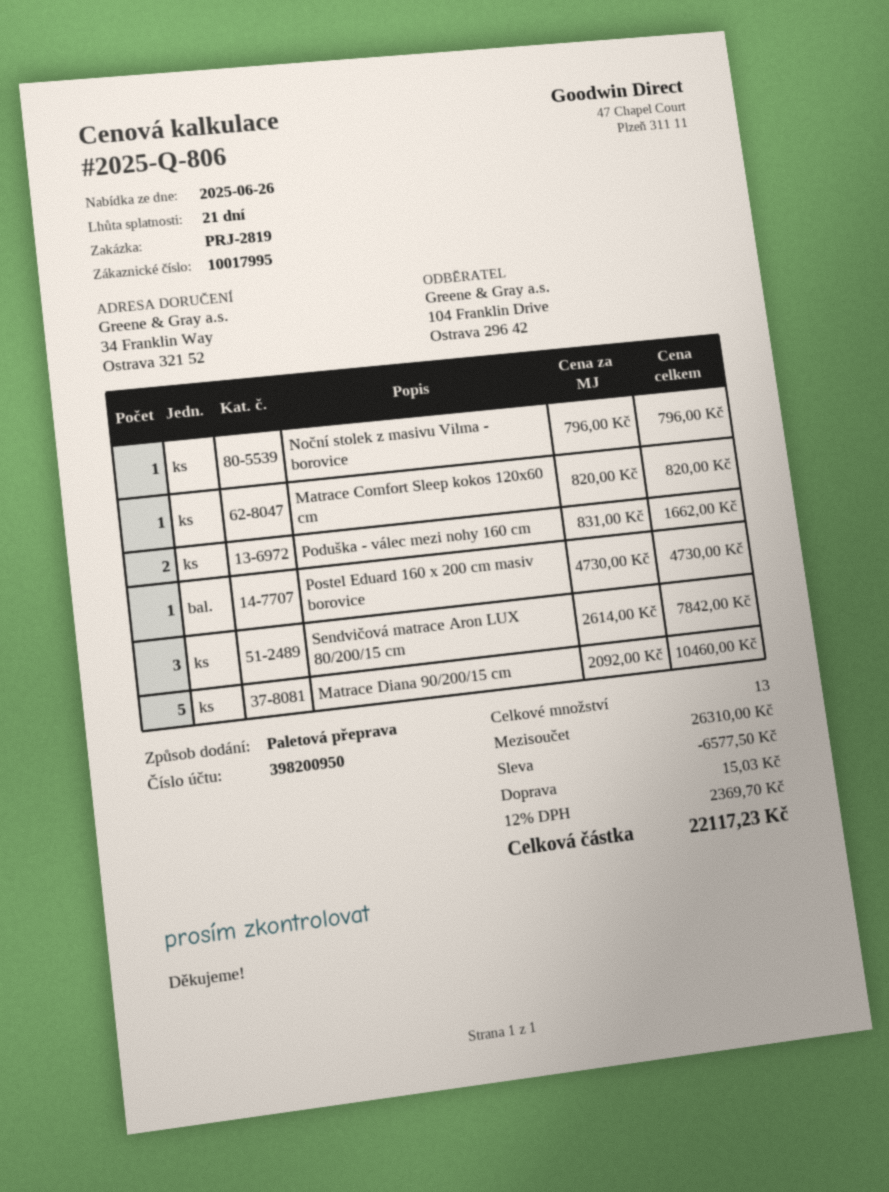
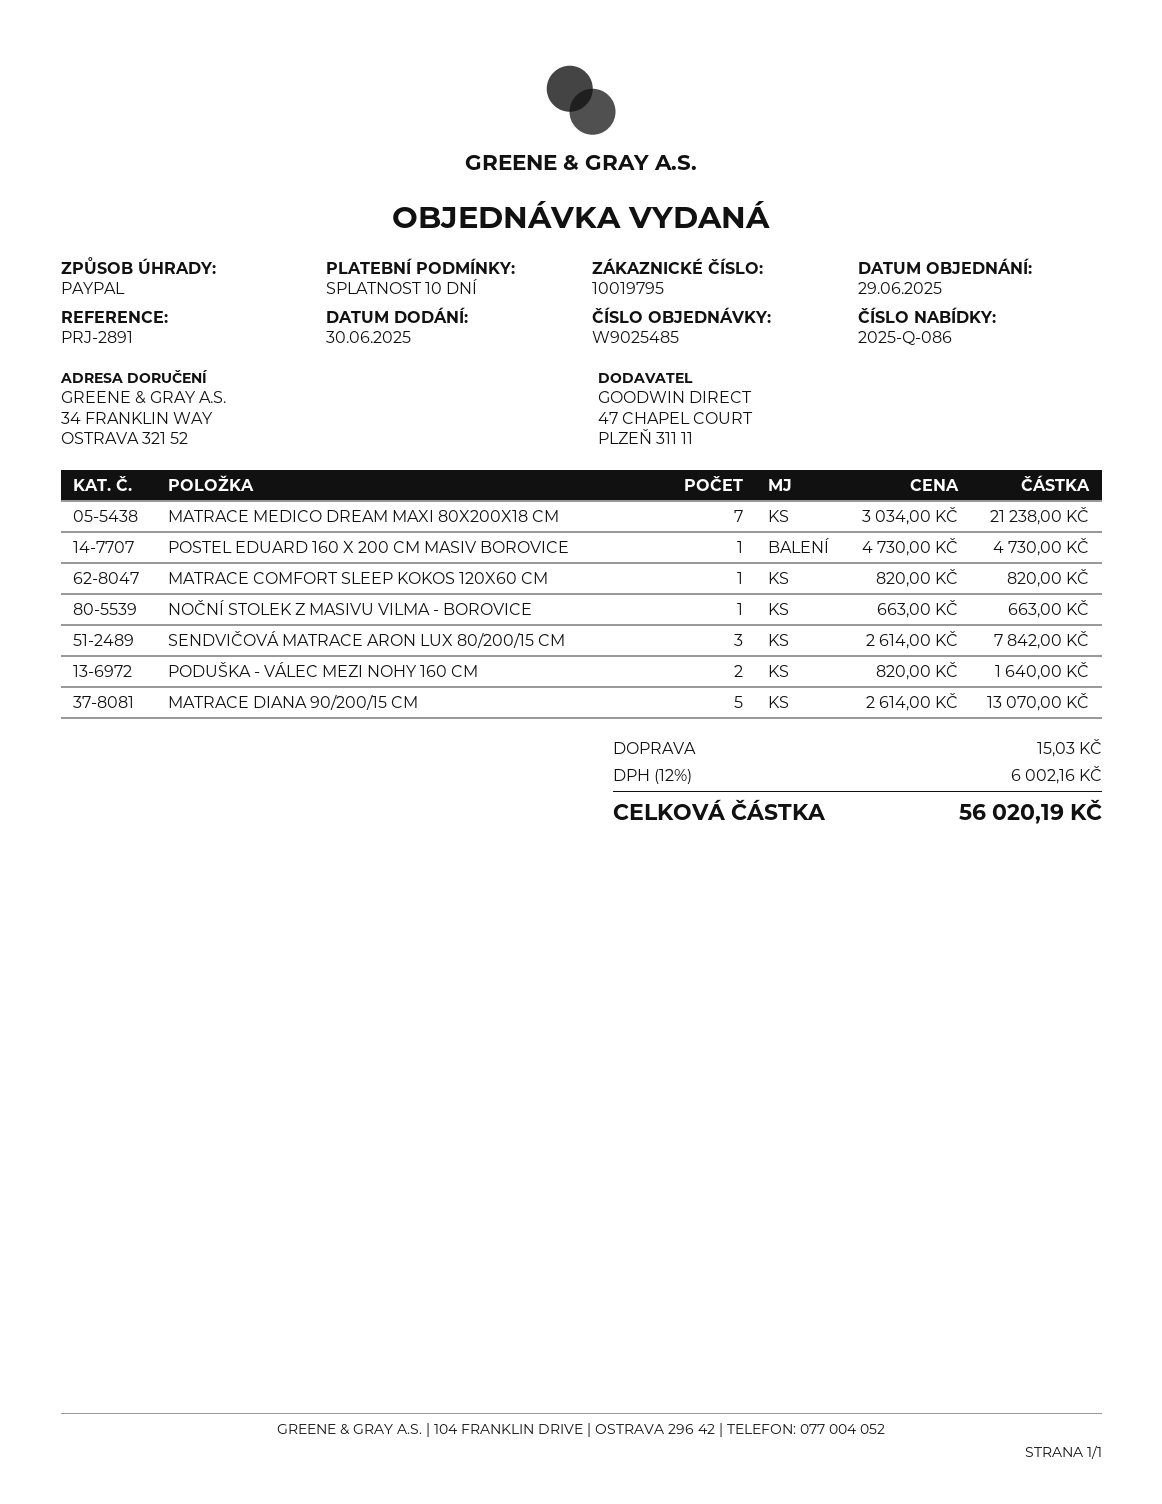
quote number: 2025-Q-806 -> 2025-Q-086
payment terms: 21 days -> 10 days
customer number: 10017995 -> 10019795
reference: PRJ-2819 -> PRJ-2891
Noční stolek z masivu Vilma - borovice: 1 x 796.00 = 796.00 -> 1 x 663.00 = 663.00
Poduška - válec mezi nohy 160 cm: 2 x 831.00 = 1662.00 -> 2 x 820.00 = 1640.00
Matrace Diana 90/200/15 cm: 5 x 2092.00 = 10460.00 -> 5 x 2614.00 = 13070.00
MATRACE MEDICO DREAM MAXI 80X200X18 CM: none -> 7 x 3034.00 = 21238.00
discount: 6577.50 -> none
tax: 12% = 2369.70 -> 12% = 6002.16
total: 22117.23 -> 56020.19

